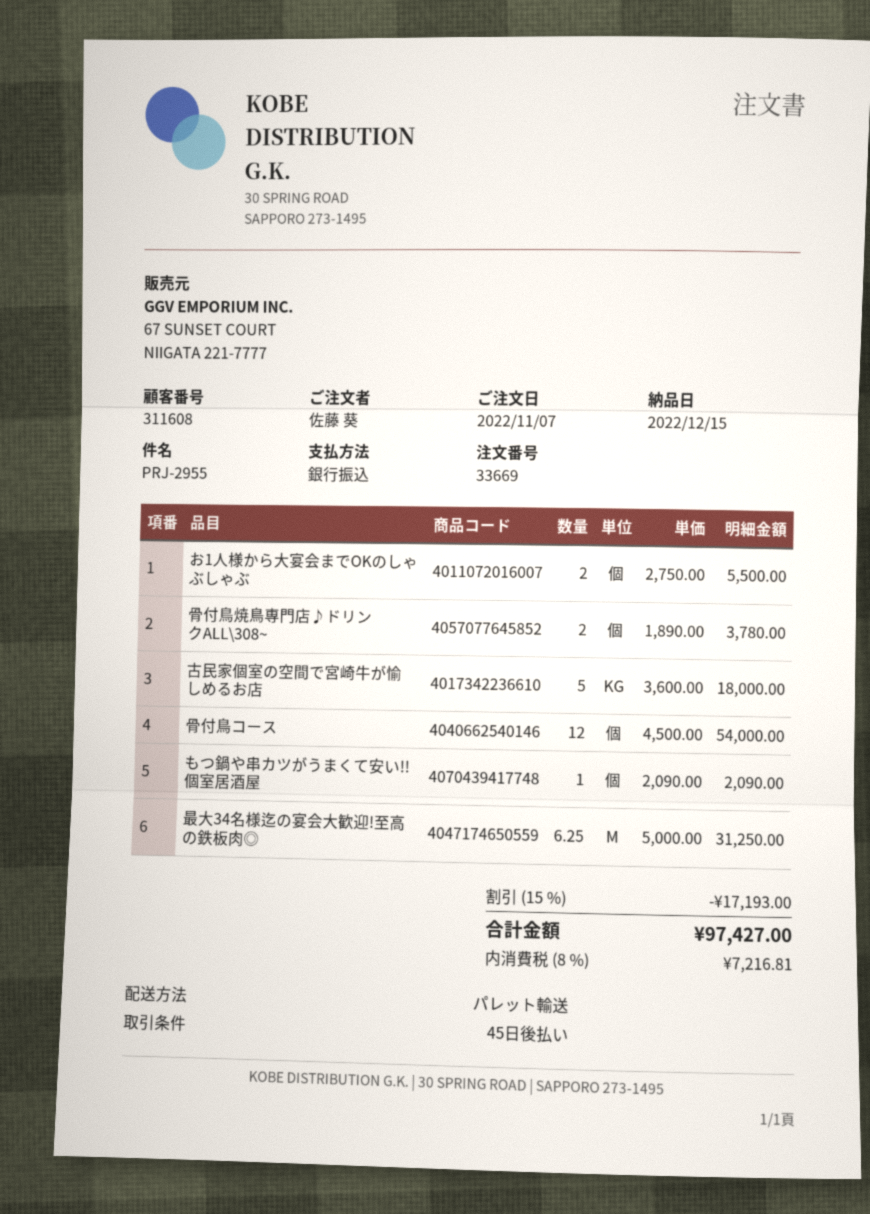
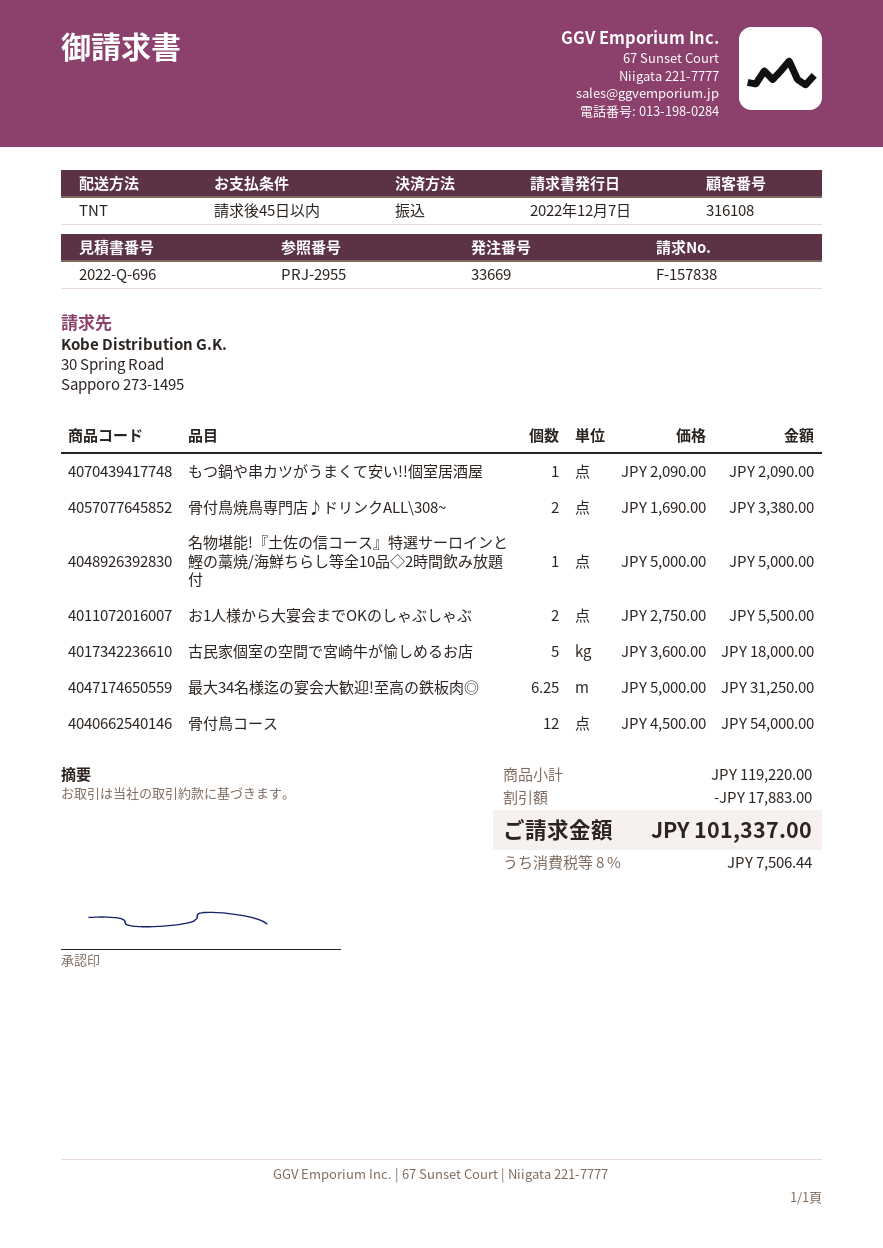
customer number: 311608 -> 316108
shipping method: pallet freight -> TNT
骨付鳥焼鳥専門店♪ドリンクALL\308~: 2 x 1890.00 = 3780.00 -> 2 x 1690.00 = 3380.00
名物堪能!『土佐の信コース』特選サーロインと鰹の藁焼/海鮮ちらし等全10品◇2時間飲み放題付: none -> 1 x 5000.00 = 5000.00
discount: 17193.00 -> 17883.00
tax: 8% = 7216.81 -> 8% = 7506.44
total: 97427.00 -> 101337.00

